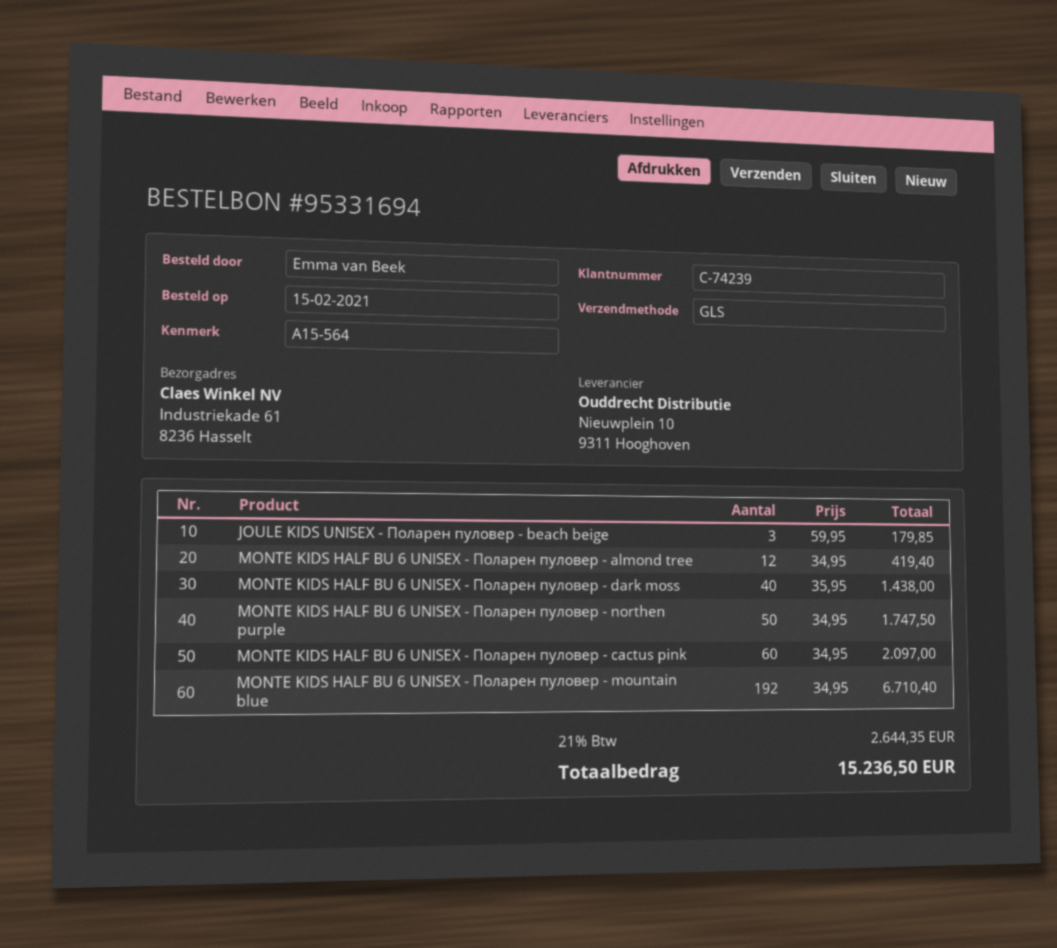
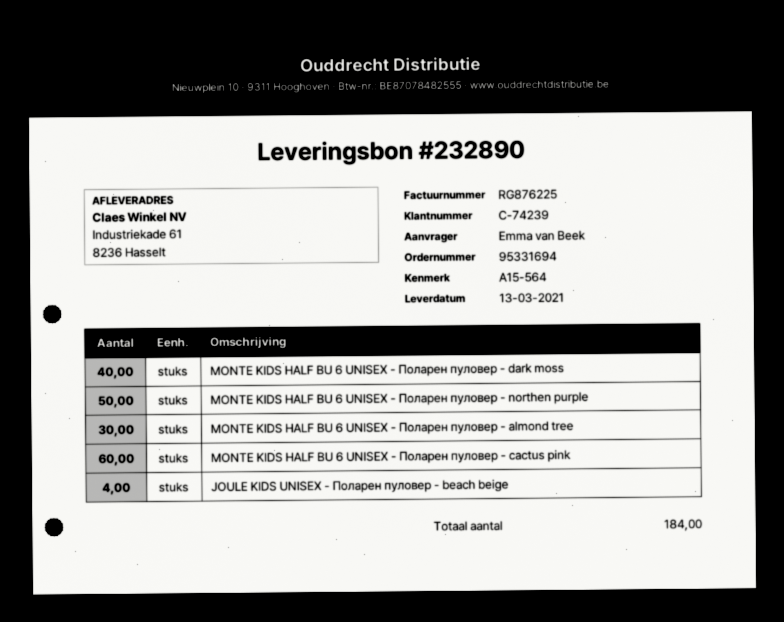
JOULE KIDS UNISEX - Поларен пуловер - beach beige: 3 -> 4
MONTE KIDS HALF BU 6 UNISEX - Поларен пуловер - almond tree: 12 -> 30
MONTE KIDS HALF BU 6 UNISEX - Поларен пуловер - mountain blue: 192 -> none

